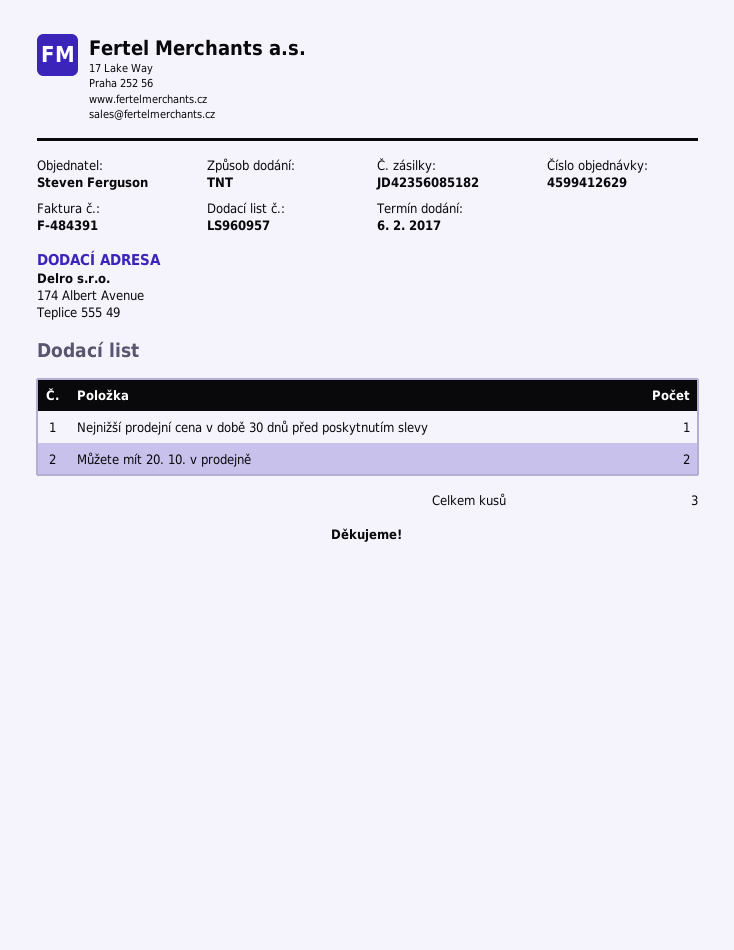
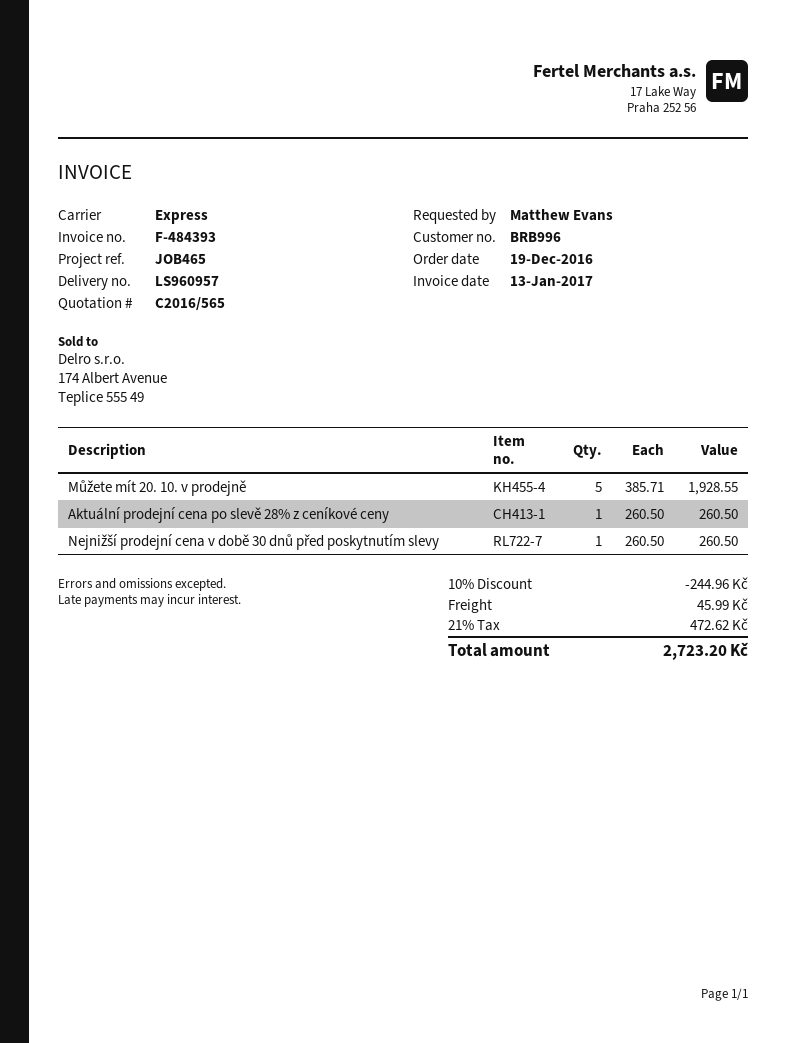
invoice number: F-484391 -> F-484393
ordered by: Steven Ferguson -> Matthew Evans
shipping method: TNT -> express
Můžete mít 20. 10. v prodejně: 2 -> 5
Aktuální prodejní cena po slevě 28% z ceníkové ceny: none -> 1

